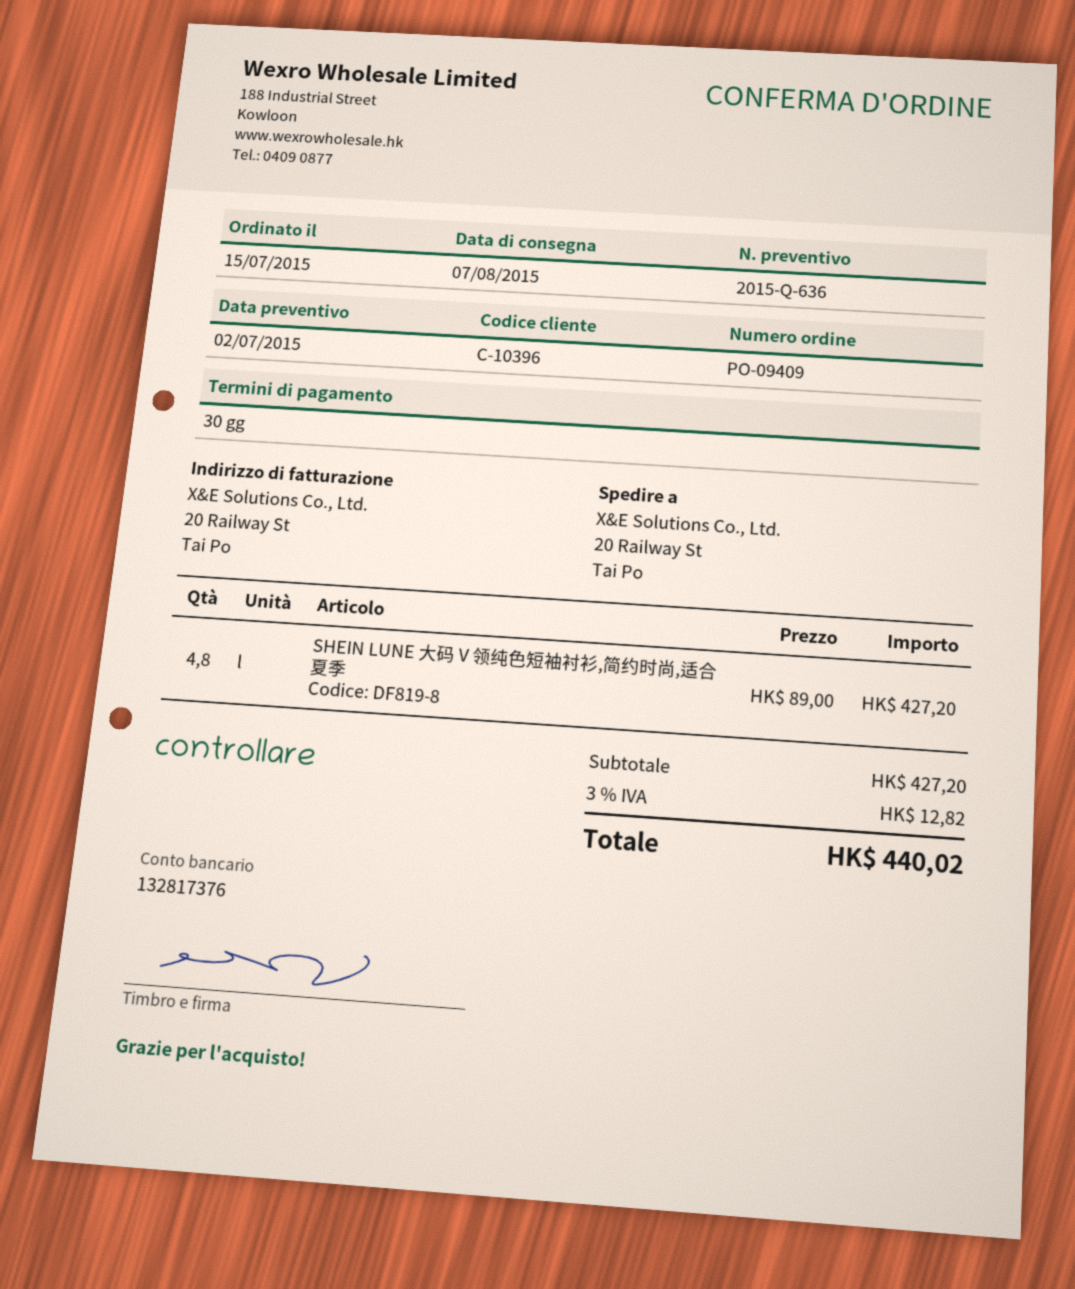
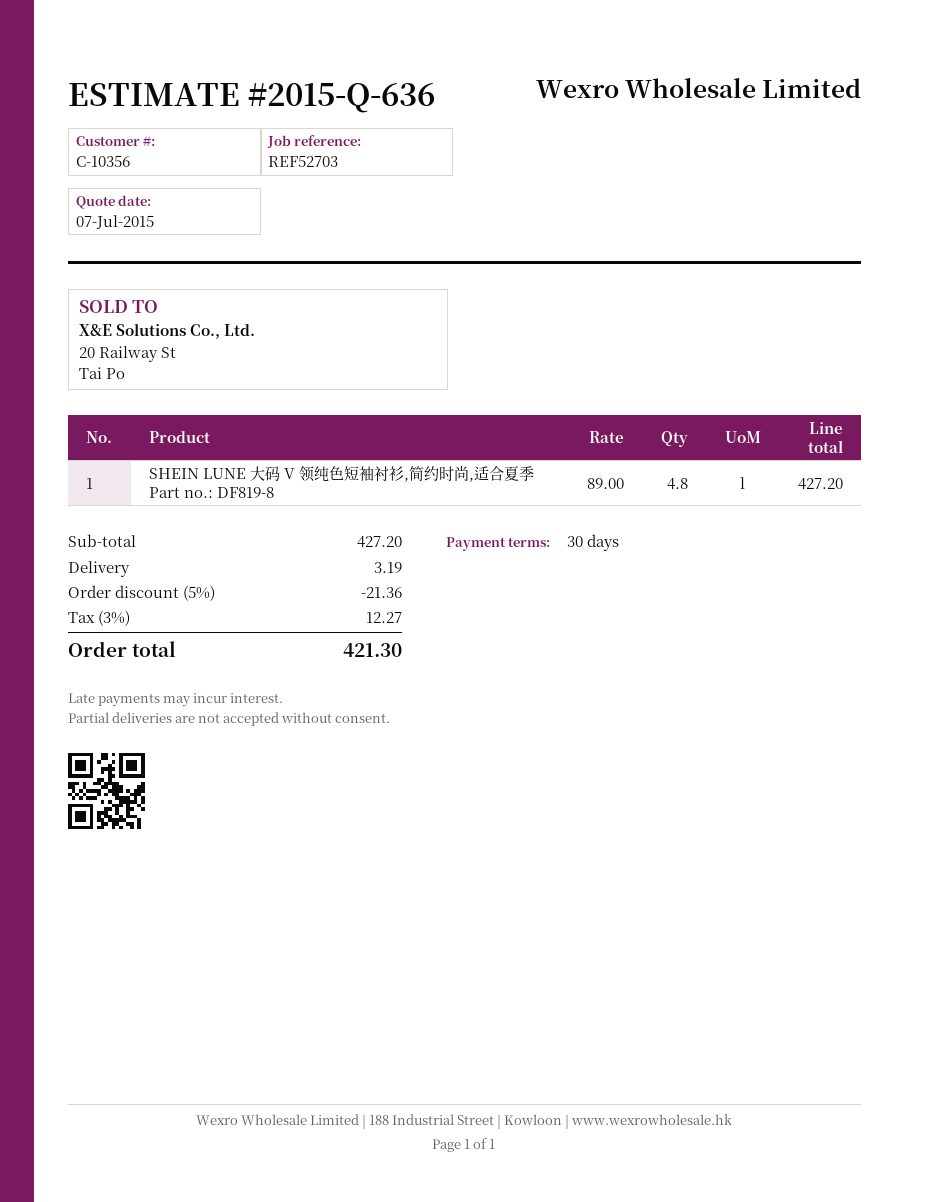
quote date: 2015-07-02 -> 2015-07-07
customer number: C-10396 -> C-10356
discount: none -> 5% = 21.36
shipping: none -> 3.19
tax: 3% = 12.82 -> 3% = 12.27
total: 440.02 -> 421.30

